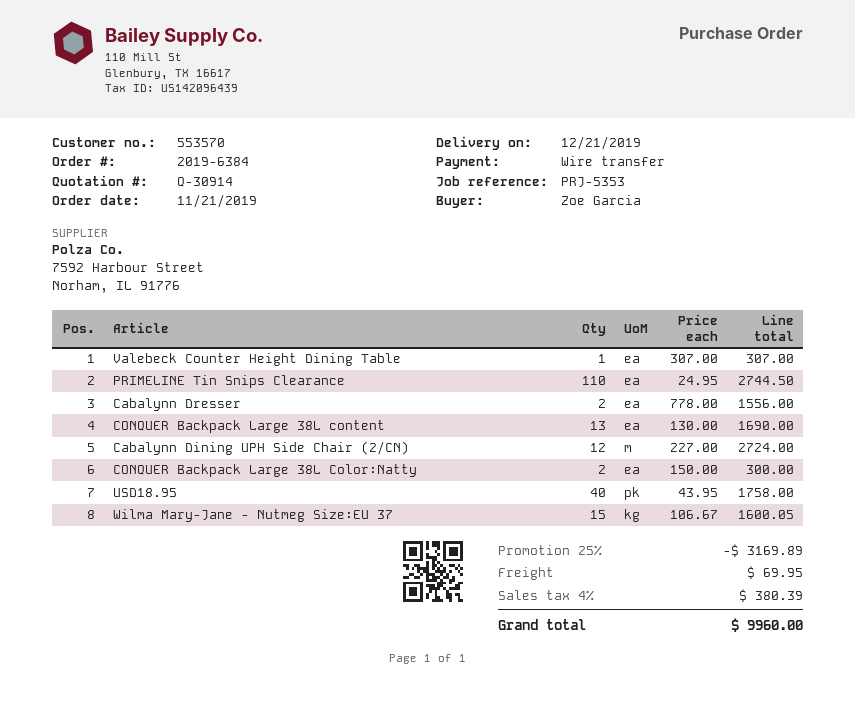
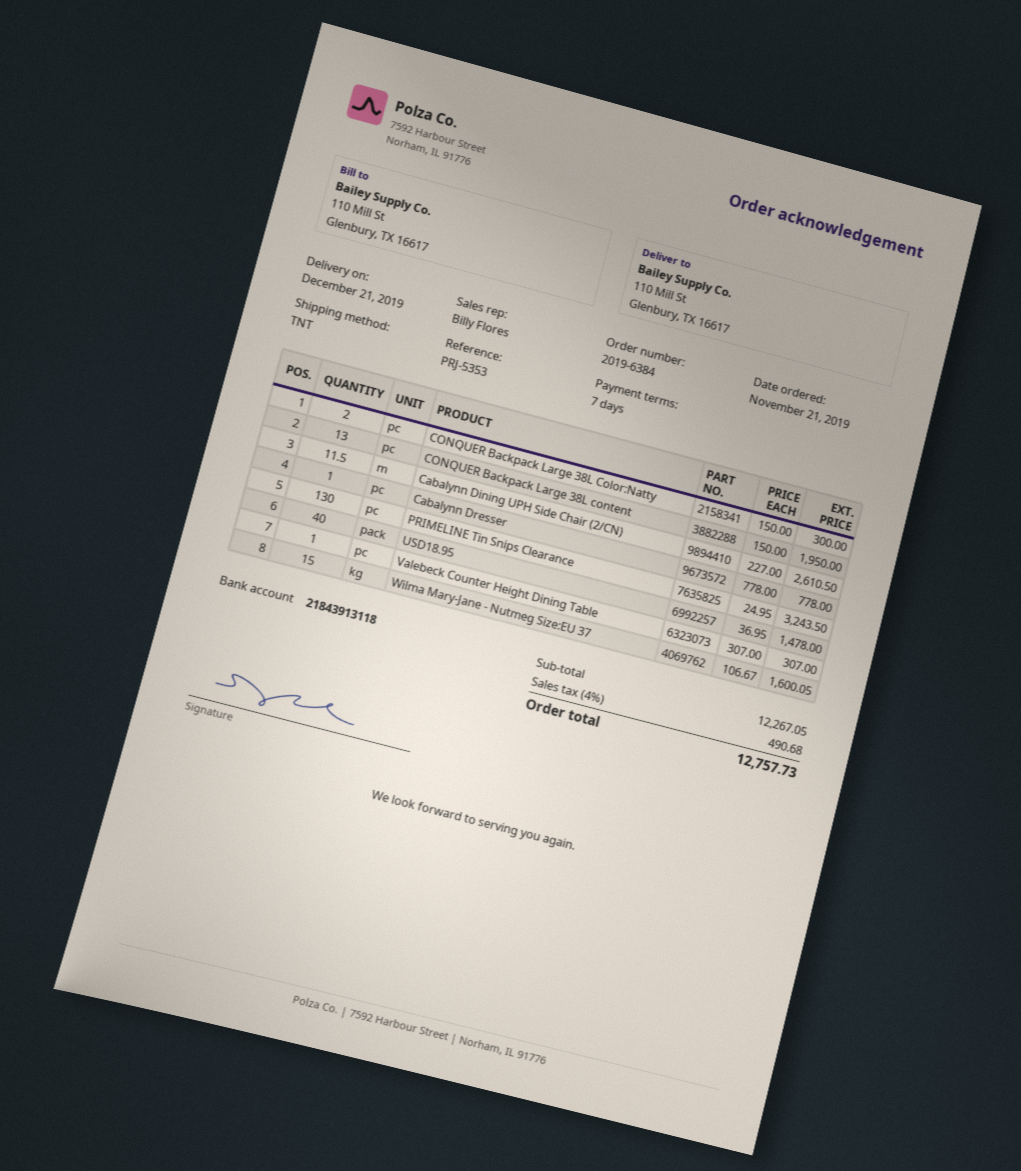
PRIMELINE Tin Snips Clearance: 110 x 24.95 = 2744.50 -> 130 x 24.95 = 3243.50
Cabalynn Dresser: 2 x 778.00 = 1556.00 -> 1 x 778.00 = 778.00
CONQUER Backpack Large 38L content: 13 x 130.00 = 1690.00 -> 13 x 150.00 = 1950.00
Cabalynn Dining UPH Side Chair (2/CN): 12 x 227.00 = 2724.00 -> 11.5 x 227.00 = 2610.50
USD18.95: 40 x 43.95 = 1758.00 -> 40 x 36.95 = 1478.00
discount: 25% = 3169.89 -> none
shipping: 69.95 -> none
tax: 4% = 380.39 -> 4% = 490.68
total: 9960.00 -> 12757.73

